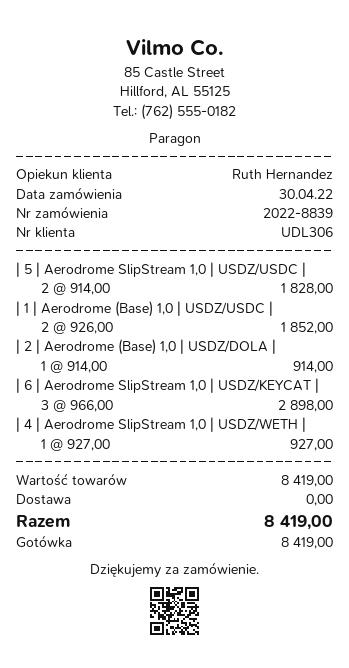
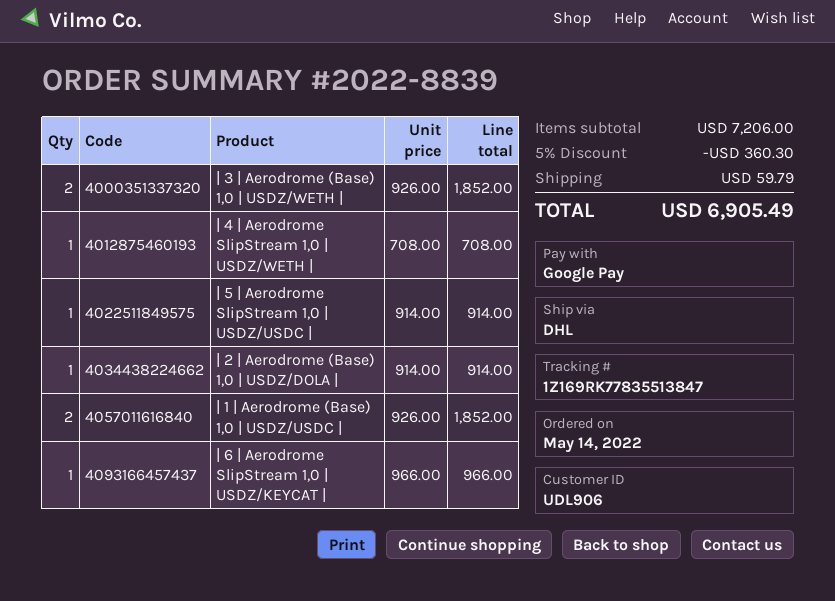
order date: 2022-04-30 -> 2022-05-14
customer number: UDL306 -> UDL906
payment method: cash -> Google Pay
| 5 | Aerodrome SlipStream 1,0 | USDZ/USDC |: 2 x 914.00 = 1828.00 -> 1 x 914.00 = 914.00
| 6 | Aerodrome SlipStream 1,0 | USDZ/KEYCAT |: 3 x 966.00 = 2898.00 -> 1 x 966.00 = 966.00
| 4 | Aerodrome SlipStream 1,0 | USDZ/WETH |: 1 x 927.00 = 927.00 -> 1 x 708.00 = 708.00
| 3 | Aerodrome (Base) 1,0 | USDZ/WETH |: none -> 2 x 926.00 = 1852.00
subtotal: 8419.00 -> 7206.00
discount: none -> 5% = 360.30
shipping: 0.00 -> 59.79
total: 8419.00 -> 6905.49

